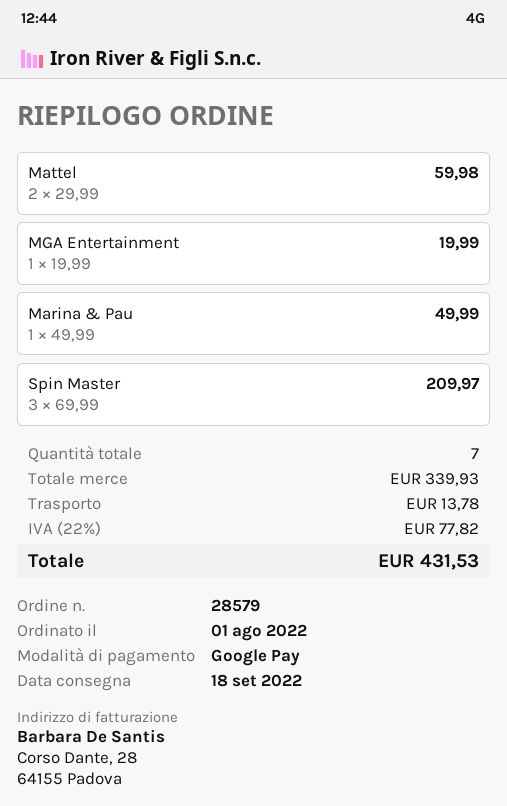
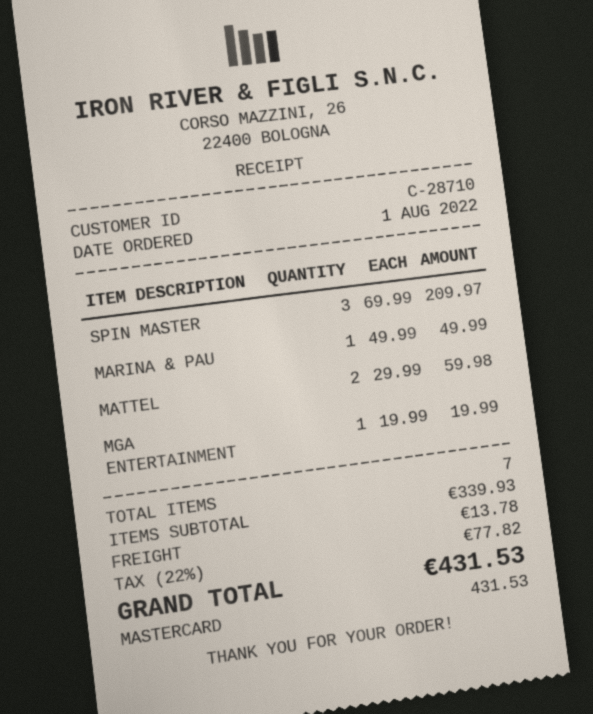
payment method: Google Pay -> Mastercard

